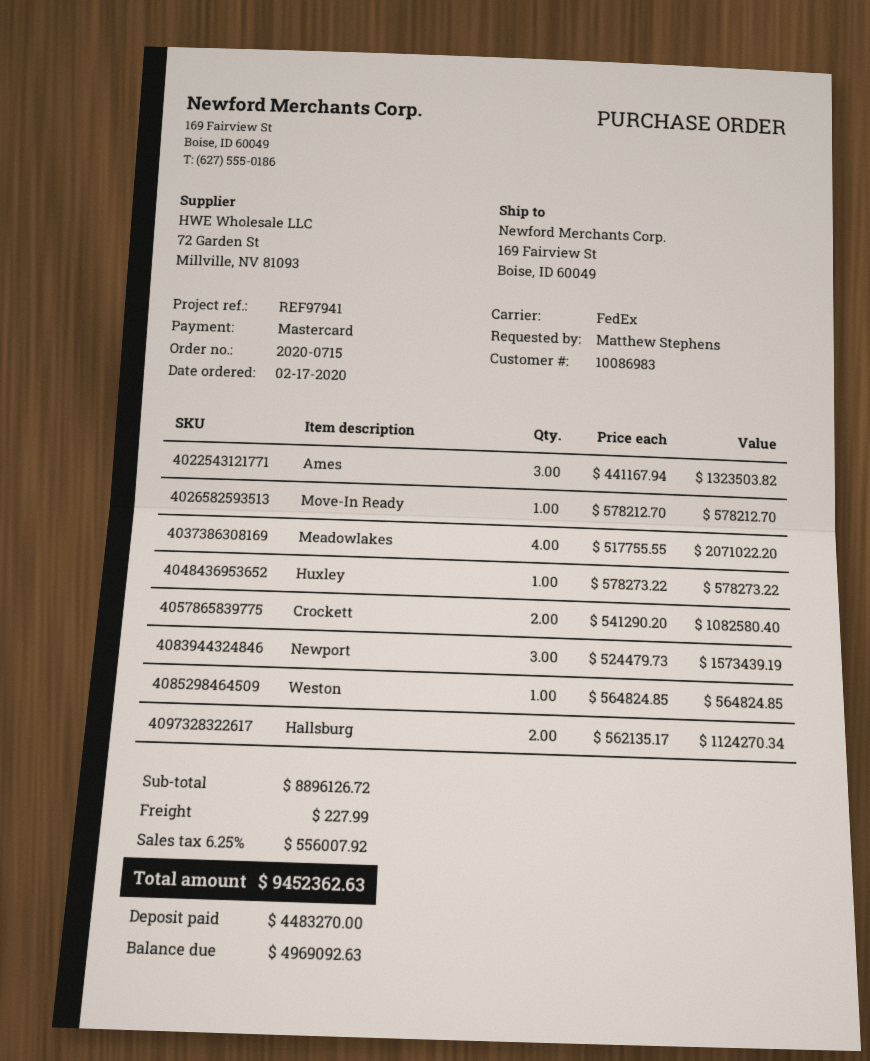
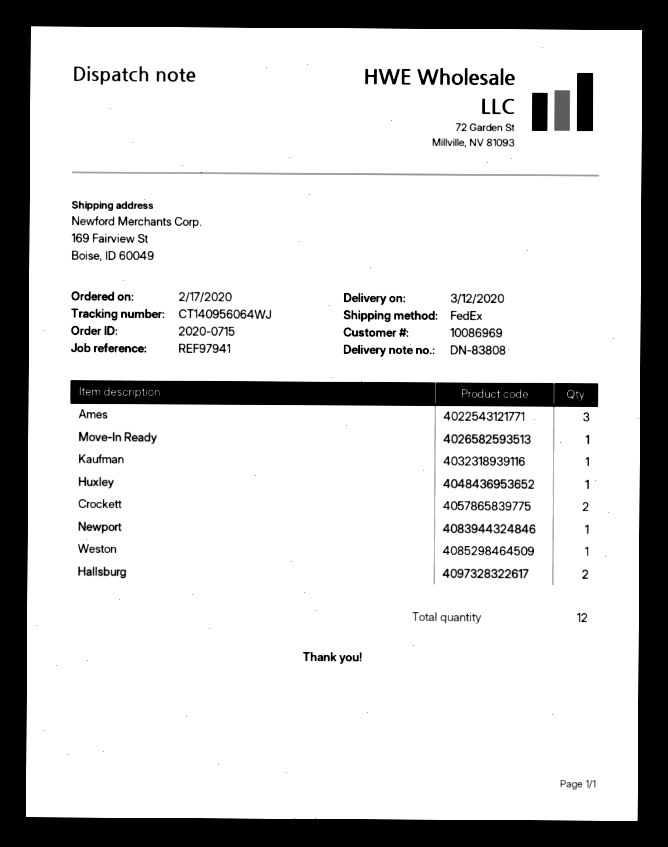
customer number: 10086983 -> 10086969
Meadowlakes: 4 -> none
Newport: 3 -> 1
Kaufman: none -> 1

